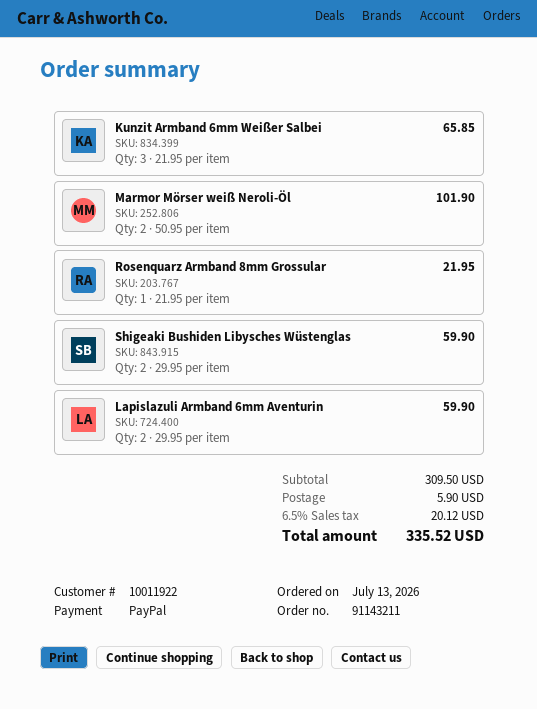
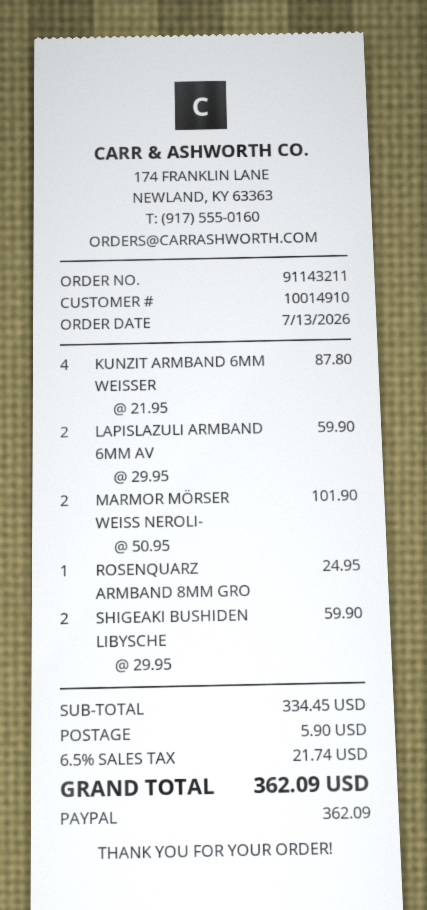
customer number: 10011922 -> 10014910
Kunzit Armband 6mm Weißer Salbei: 3 x 21.95 = 65.85 -> 4 x 21.95 = 87.80
Rosenquarz Armband 8mm Grossular: 1 x 21.95 = 21.95 -> 1 x 24.95 = 24.95
subtotal: 309.50 -> 334.45
tax: 6.5% = 20.12 -> 6.5% = 21.74
total: 335.52 -> 362.09

